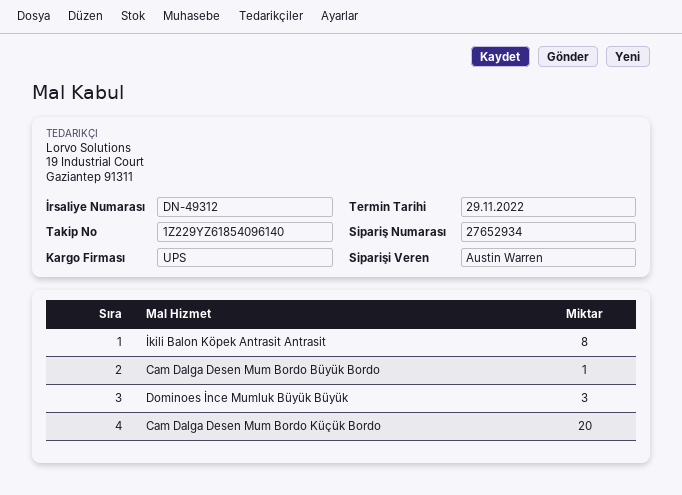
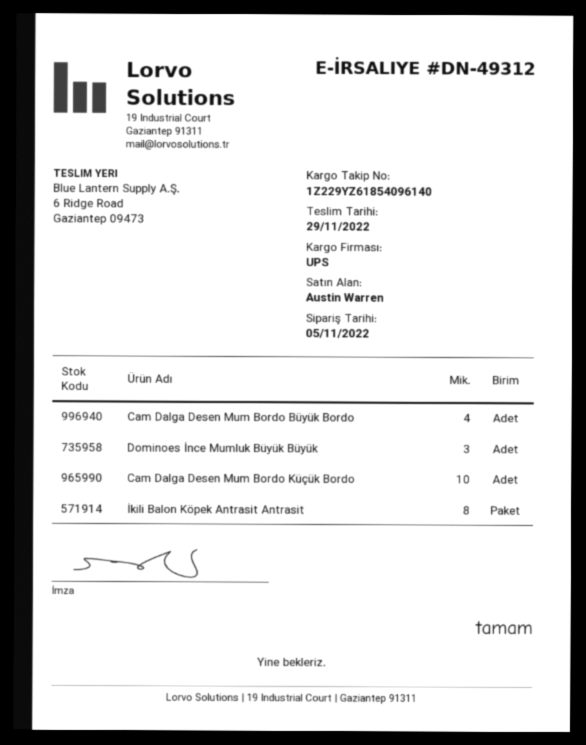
Cam Dalga Desen Mum Bordo Büyük Bordo: 1 -> 4
Cam Dalga Desen Mum Bordo Küçük Bordo: 20 -> 10

